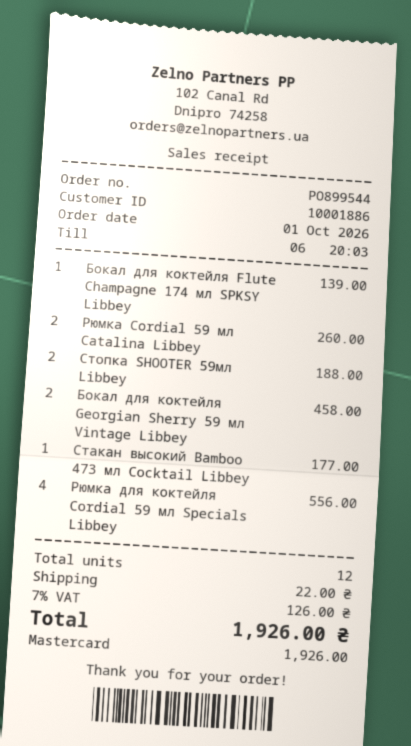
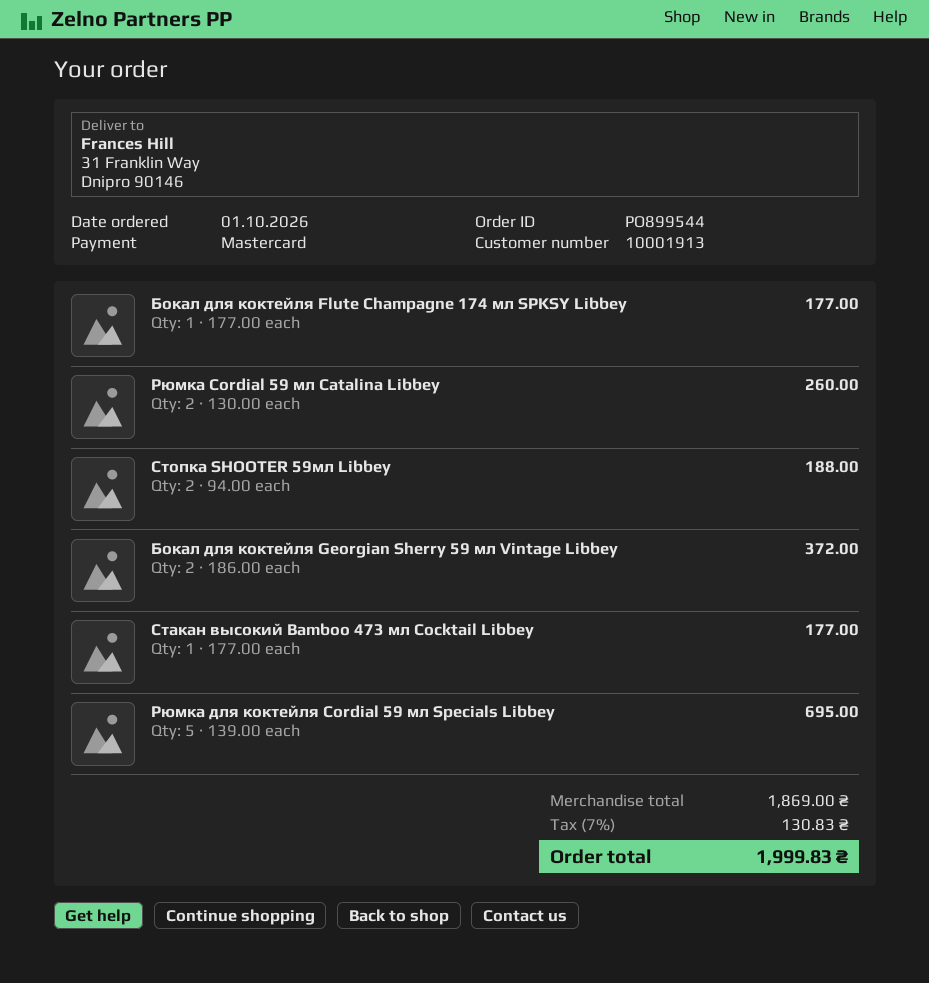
customer number: 10001886 -> 10001913
Бокал для коктейля Flute Champagne 174 мл SPKSY Libbey: 1 for 139.00 -> 1 for 177.00
Бокал для коктейля Georgian Sherry 59 мл Vintage Libbey: 2 for 458.00 -> 2 for 372.00
Рюмка для коктейля Cordial 59 мл Specials Libbey: 4 for 556.00 -> 5 for 695.00
shipping: 22.00 -> none
tax: 7% = 126.00 -> 7% = 130.83
total: 1926.00 -> 1999.83

